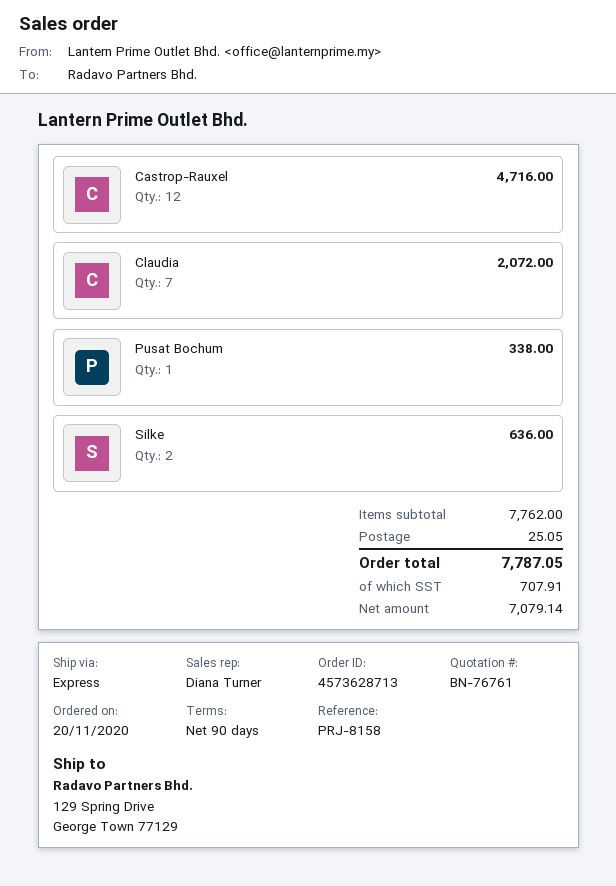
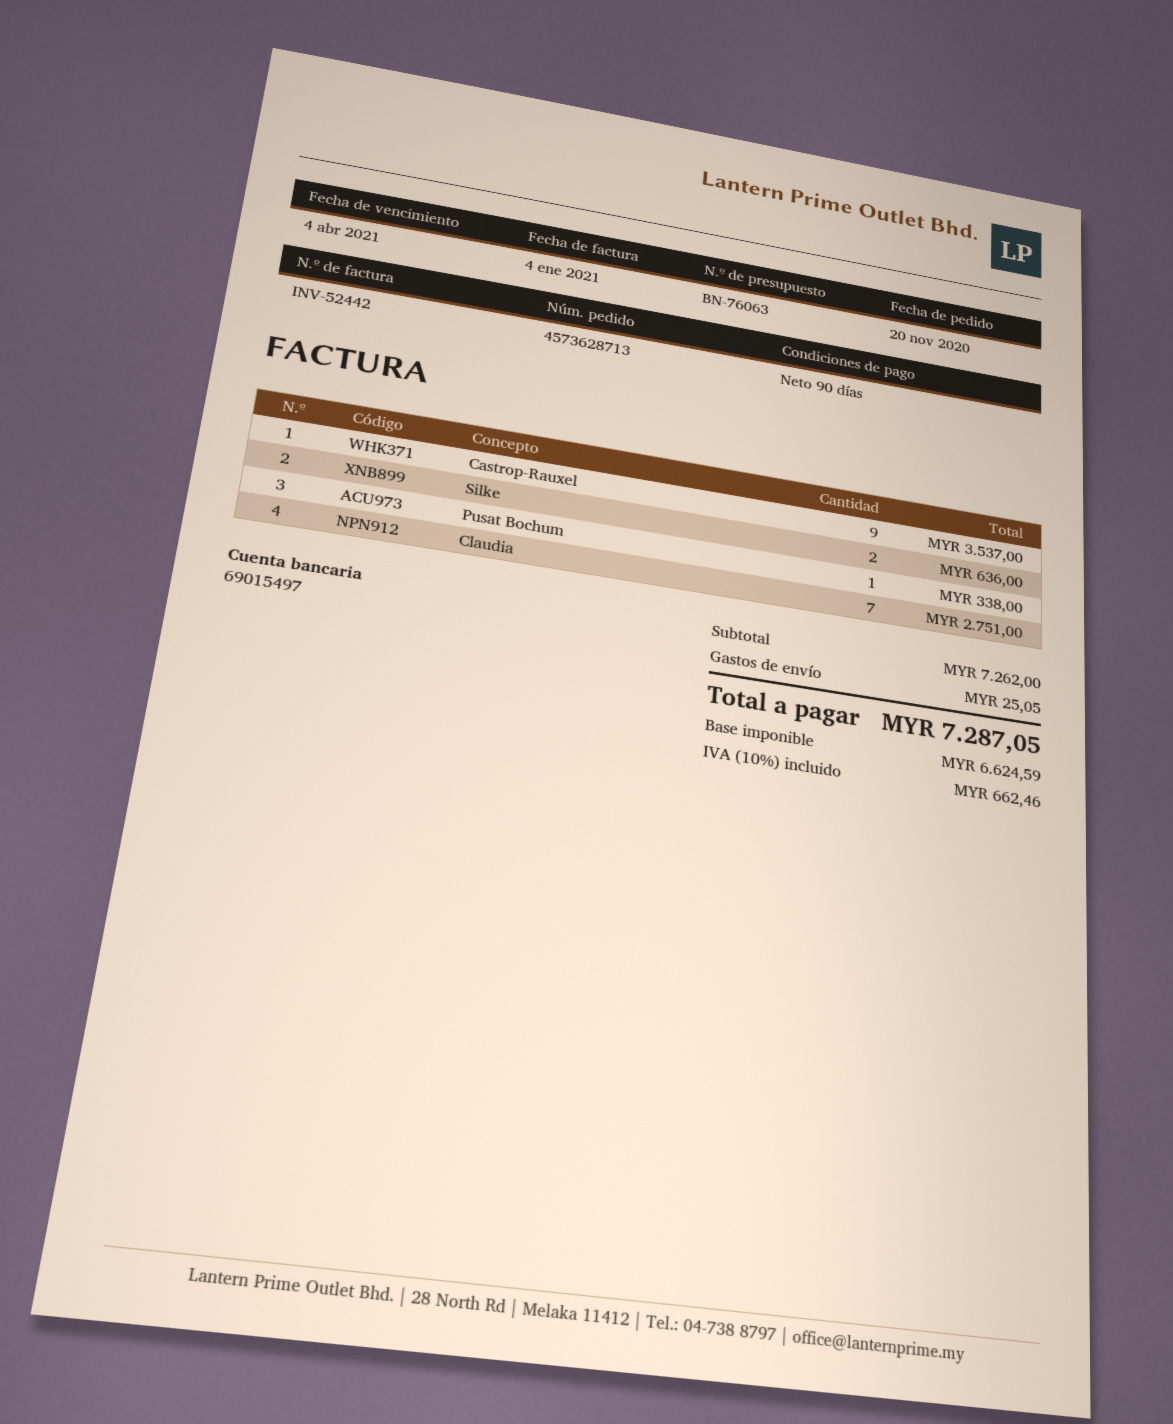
quote number: BN-76761 -> BN-76063
Castrop-Rauxel: 12 for 4716.00 -> 9 for 3537.00
Claudia: 7 for 2072.00 -> 7 for 2751.00
subtotal: 7762.00 -> 7262.00
net: 7079.14 -> 6624.59
tax: 707.91 -> 662.46
total: 7787.05 -> 7287.05

